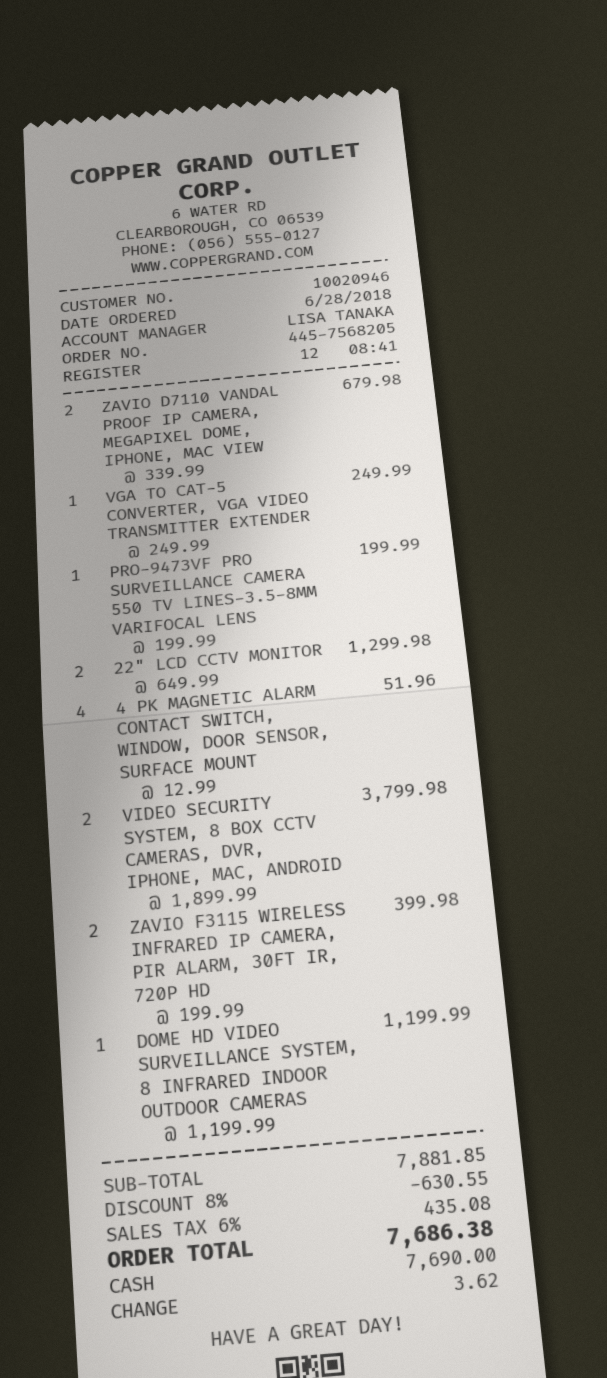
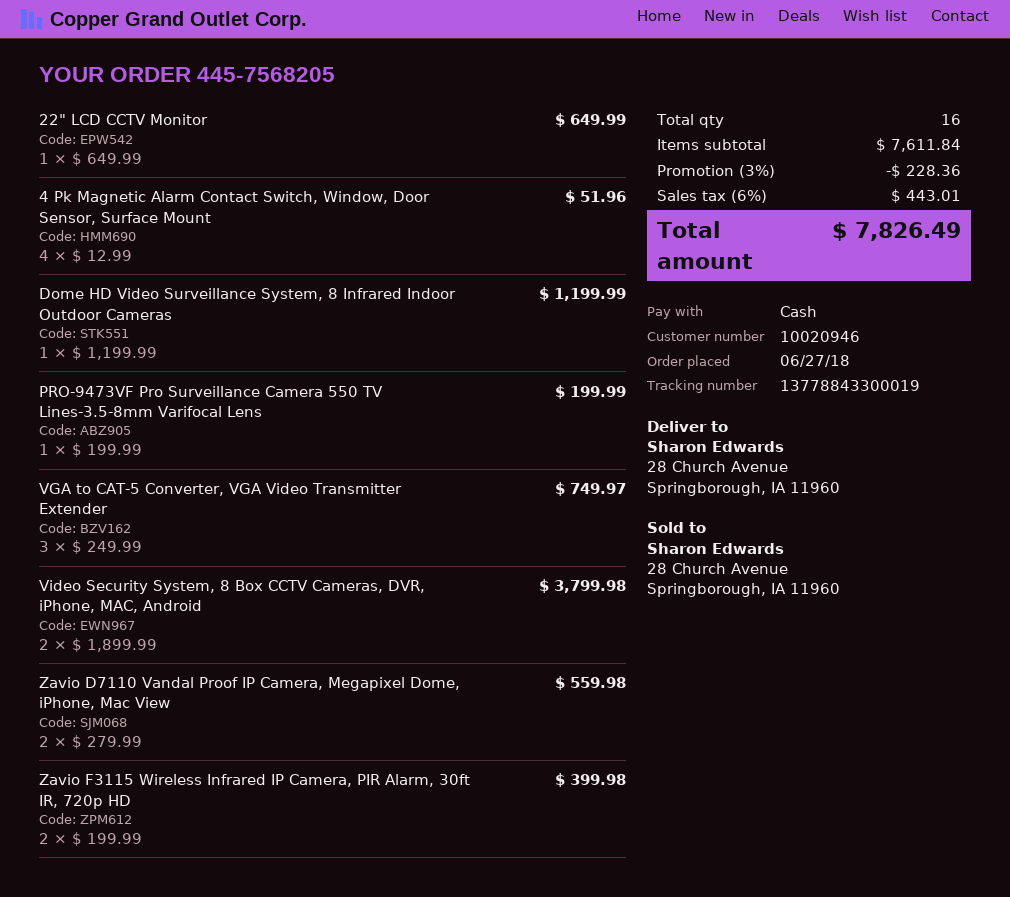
order date: 2018-06-28 -> 2018-06-27
ZAVIO D7110 VANDAL PROOF IP CAMERA, MEGAPIXEL DOME, IPHONE, MAC VIEW: 2 x 339.99 = 679.98 -> 2 x 279.99 = 559.98
VGA TO CAT-5 CONVERTER, VGA VIDEO TRANSMITTER EXTENDER: 1 x 249.99 = 249.99 -> 3 x 249.99 = 749.97
22" LCD CCTV MONITOR: 2 x 649.99 = 1299.98 -> 1 x 649.99 = 649.99
subtotal: 7881.85 -> 7611.84
discount: 8% = 630.55 -> 3% = 228.36
tax: 6% = 435.08 -> 6% = 443.01
total: 7686.38 -> 7826.49

